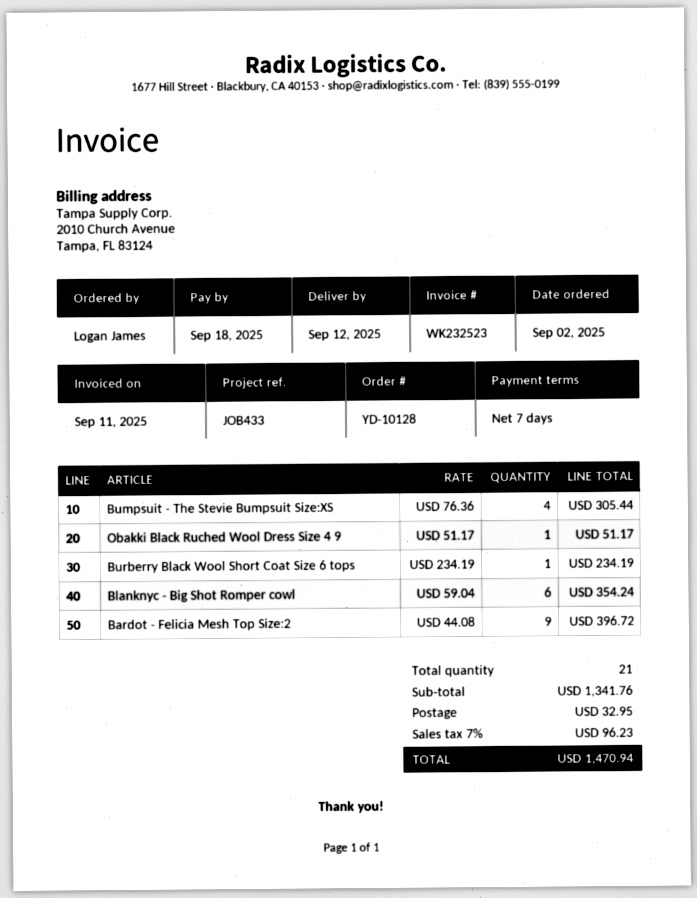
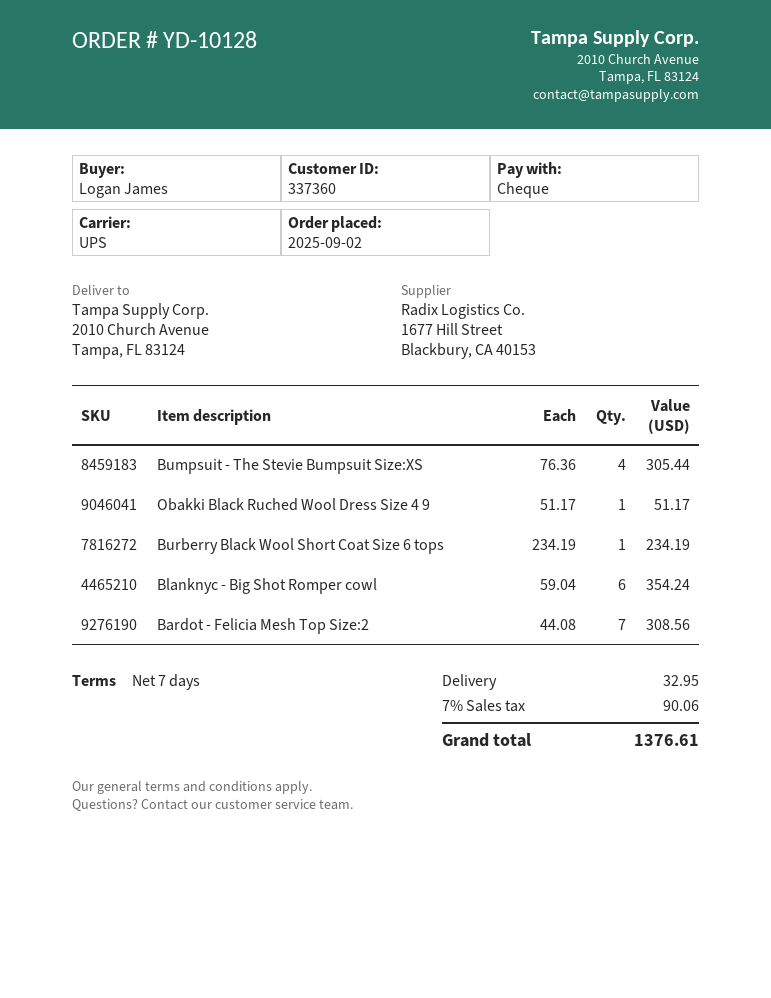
Bardot - Felicia Mesh Top Size:2: 9 x 44.08 = 396.72 -> 7 x 44.08 = 308.56
tax: 7% = 96.23 -> 7% = 90.06
total: 1470.94 -> 1376.61

